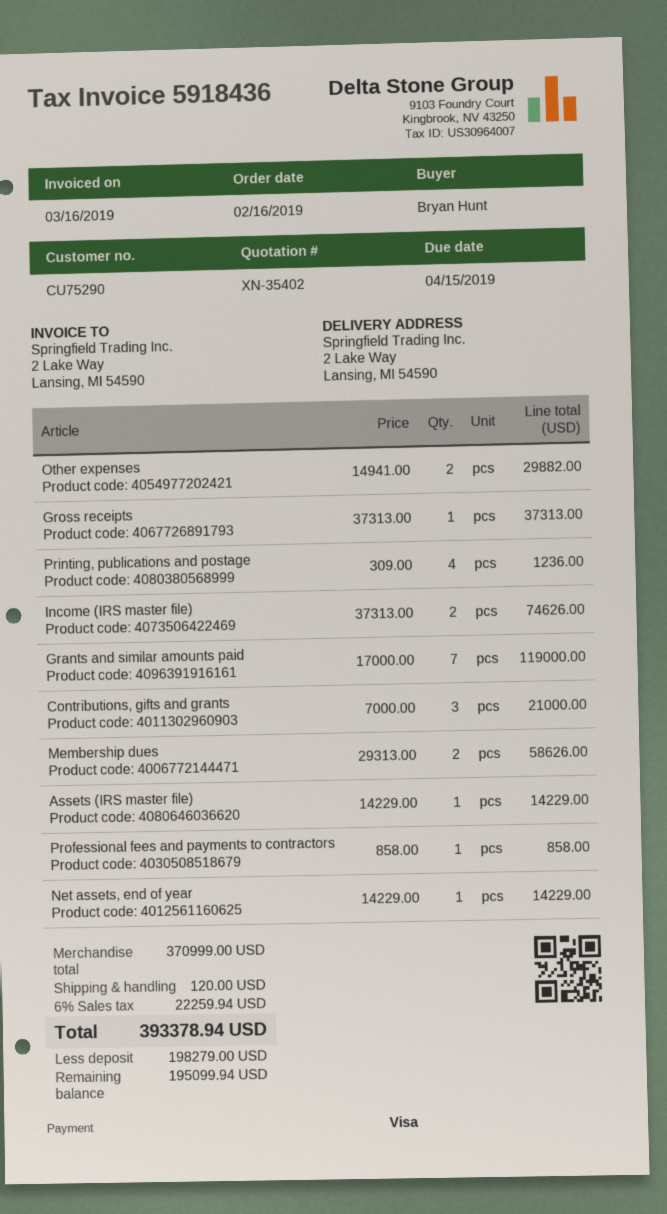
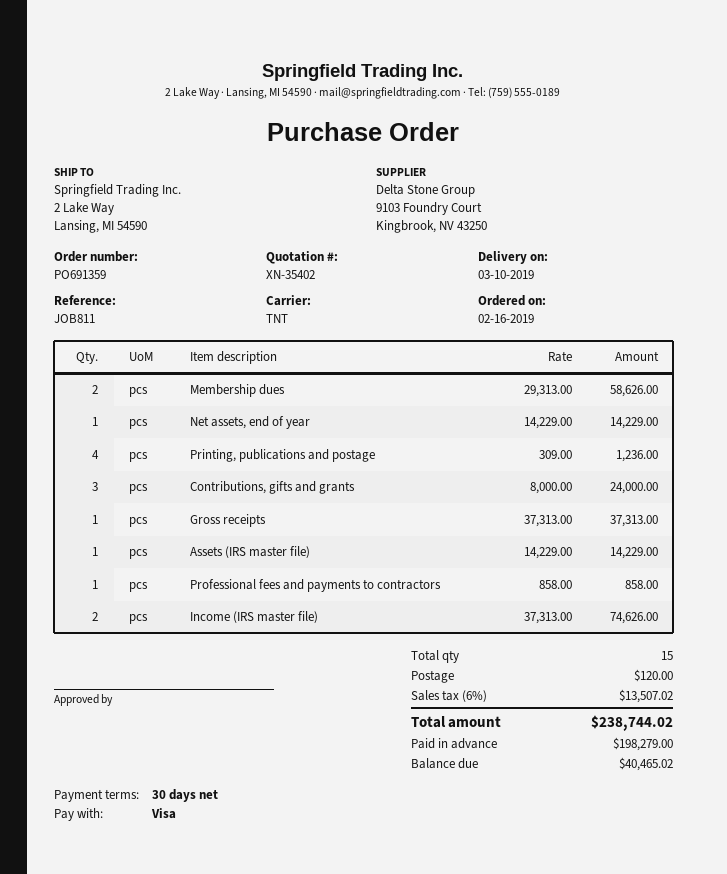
Other expenses: 2 x 14941.00 = 29882.00 -> none
Grants and similar amounts paid: 7 x 17000.00 = 119000.00 -> none
Contributions, gifts and grants: 3 x 7000.00 = 21000.00 -> 3 x 8000.00 = 24000.00
tax: 6% = 22259.94 -> 6% = 13507.02
total: 393378.94 -> 238744.02
balance: 195099.94 -> 40465.02

